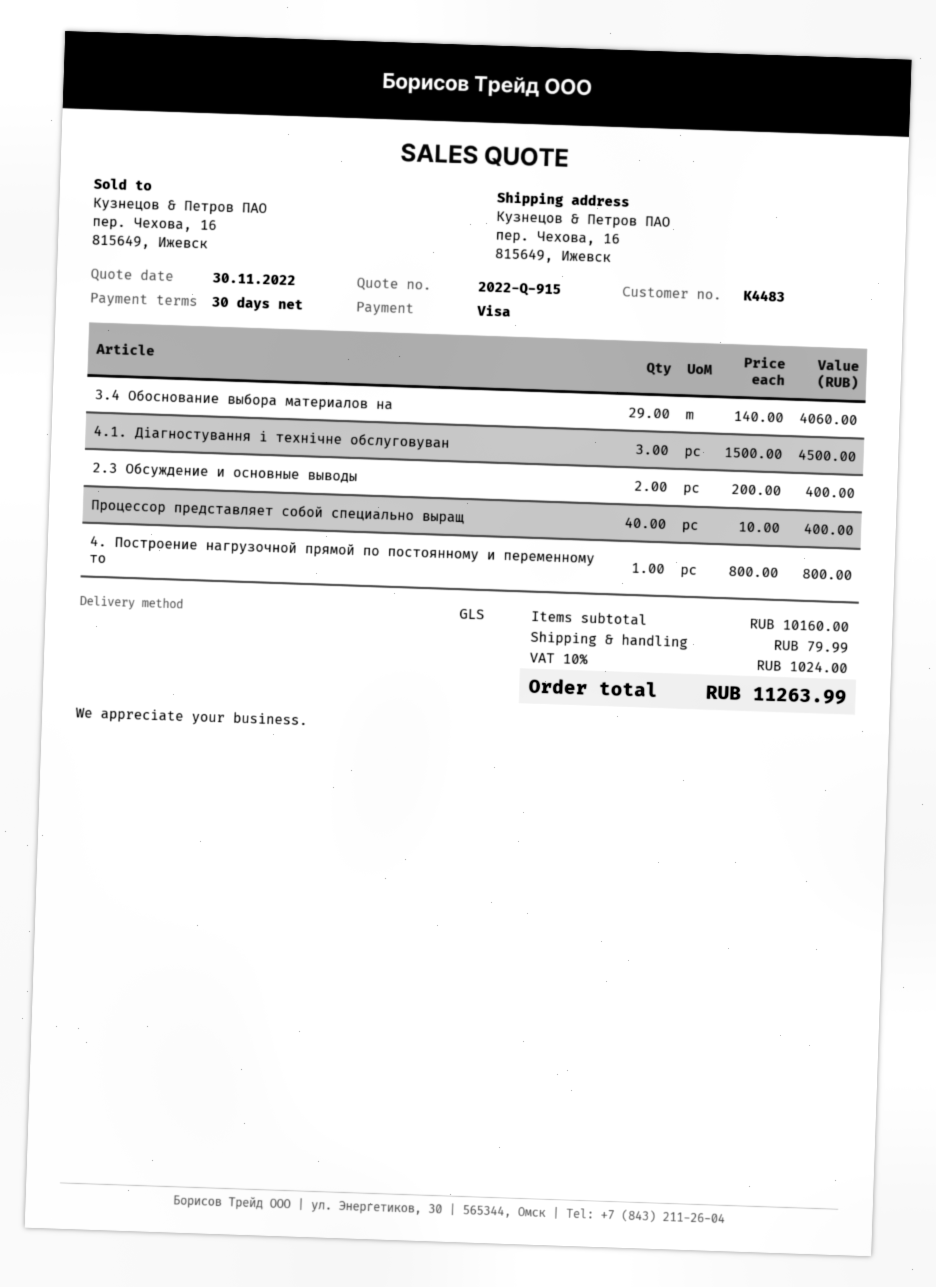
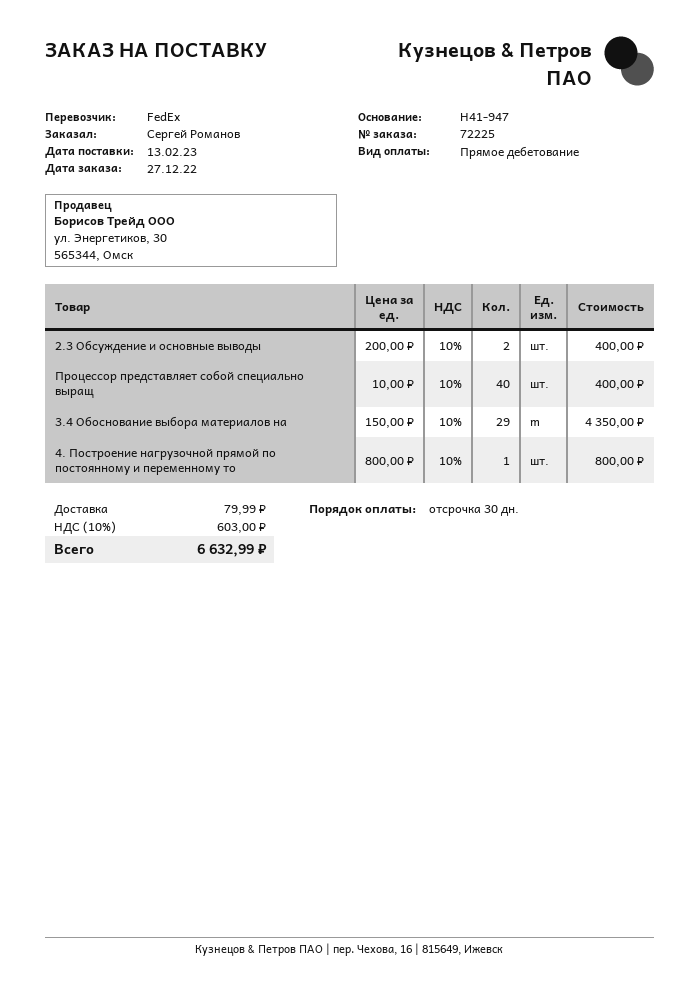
payment method: Visa -> direct debit
shipping method: GLS -> FedEx
3.4 Обоснование выбора материалов на: 29 x 140.00 = 4060.00 -> 29 x 150.00 = 4350.00
4.1. Діагностування і технічне обслуговуван: 3 x 1500.00 = 4500.00 -> none
tax: 10% = 1024.00 -> 10% = 603.00
total: 11263.99 -> 6632.99

